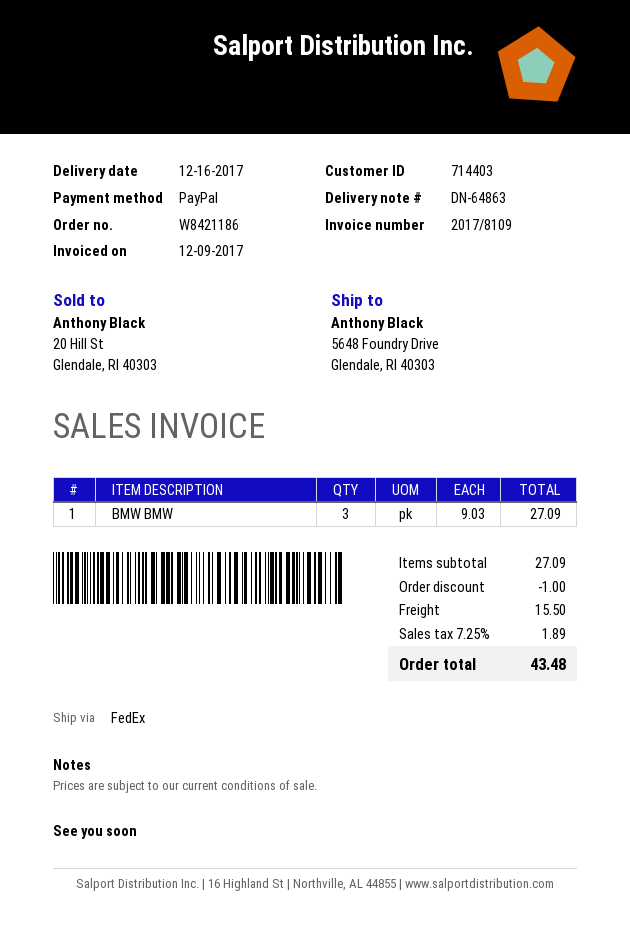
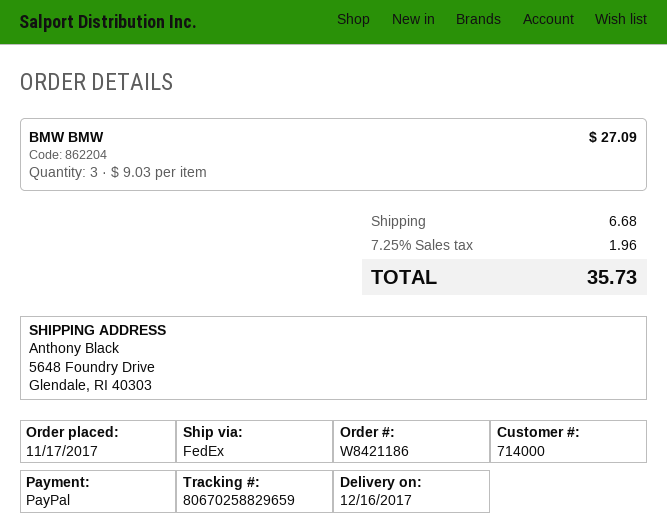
customer number: 714403 -> 714000
discount: 1.00 -> none
shipping: 15.50 -> 6.68
tax: 7.25% = 1.89 -> 7.25% = 1.96
total: 43.48 -> 35.73

